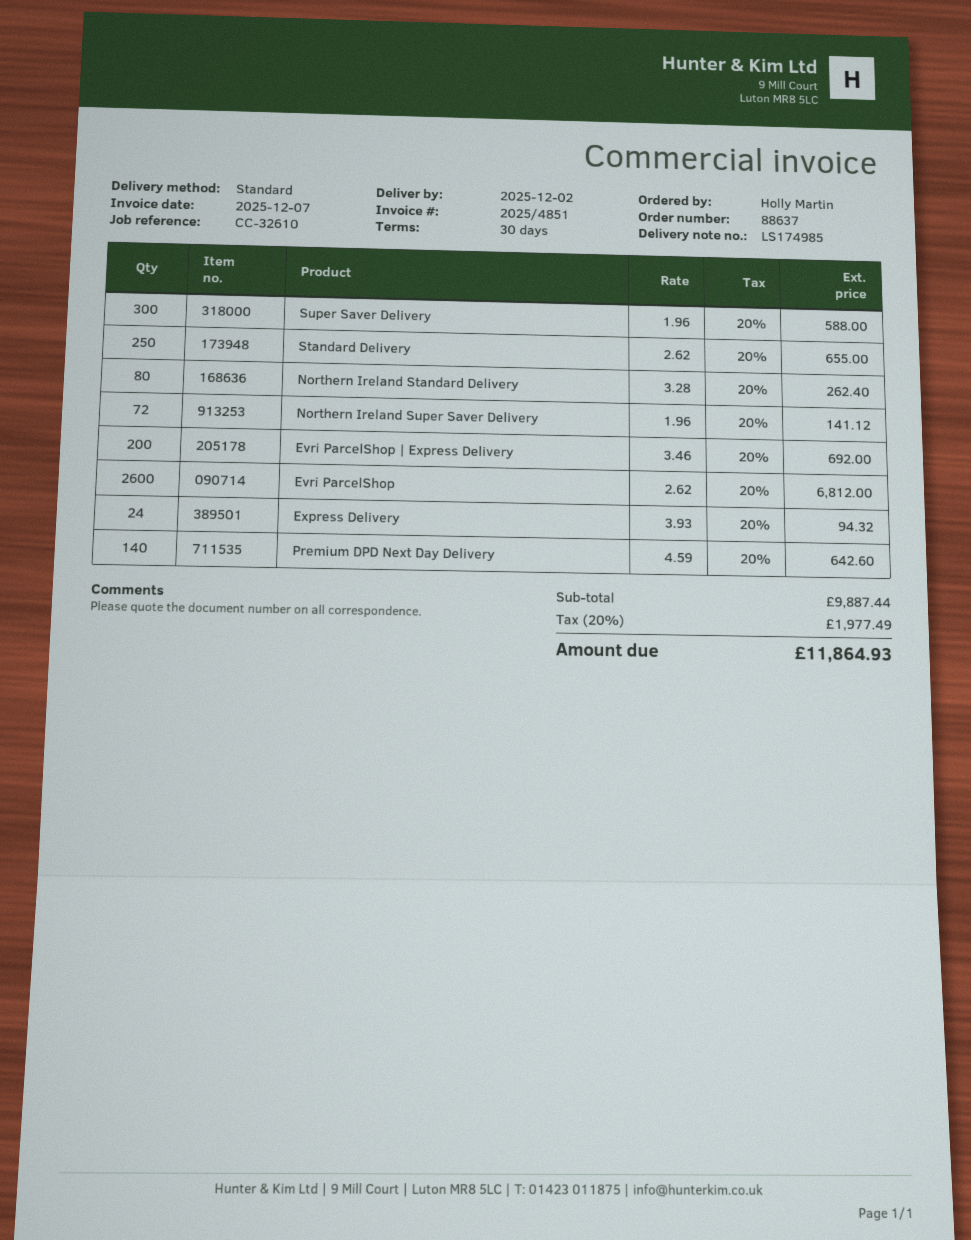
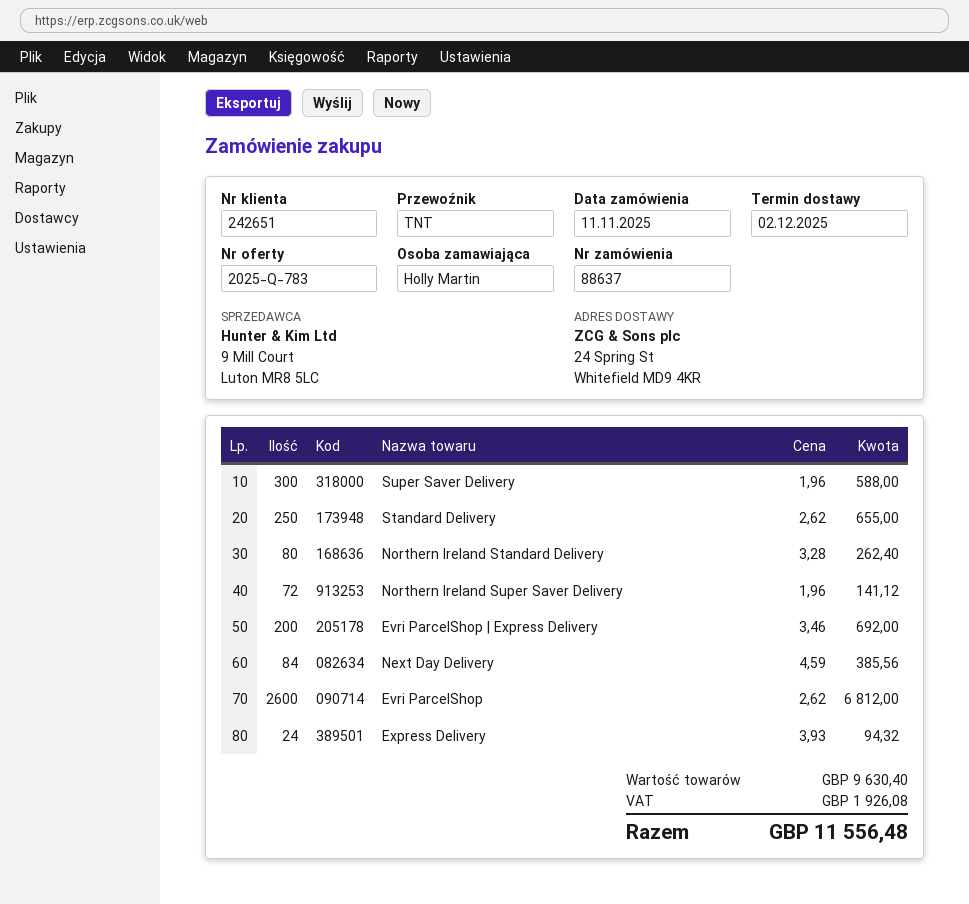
shipping method: standard -> TNT
Premium DPD Next Day Delivery: 140 x 4.59 = 642.60 -> none
Next Day Delivery: none -> 84 x 4.59 = 385.56
subtotal: 9887.44 -> 9630.40
tax: 1977.49 -> 1926.08
total: 11864.93 -> 11556.48

